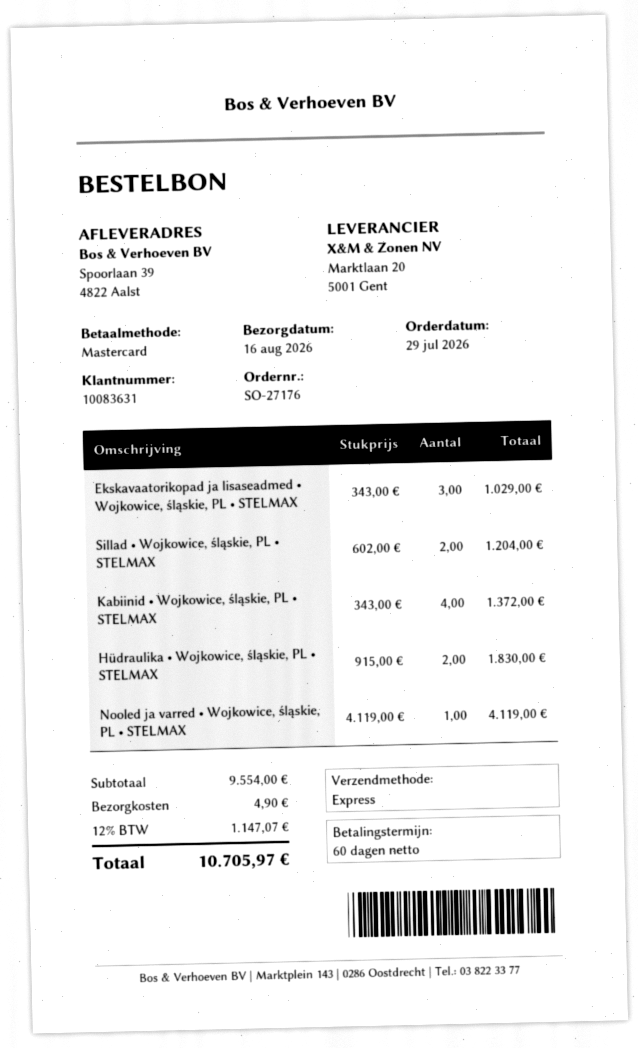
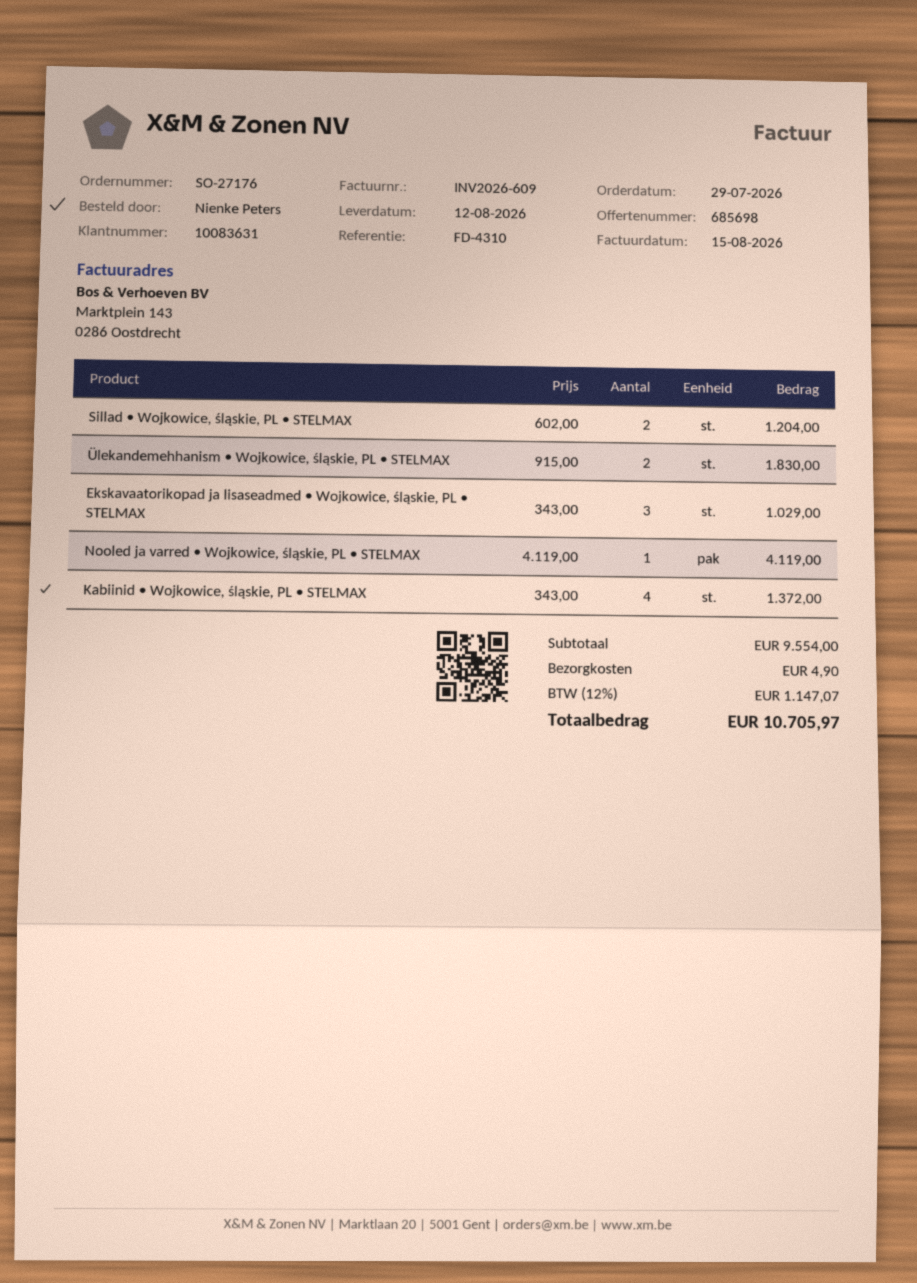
delivery date: 2026-08-16 -> 2026-08-12
Hüdraulika • Wojkowice, śląskie, PL • STELMAX: 2 x 915.00 = 1830.00 -> none
Ülekandemehhanism • Wojkowice, śląskie, PL • STELMAX: none -> 2 x 915.00 = 1830.00

